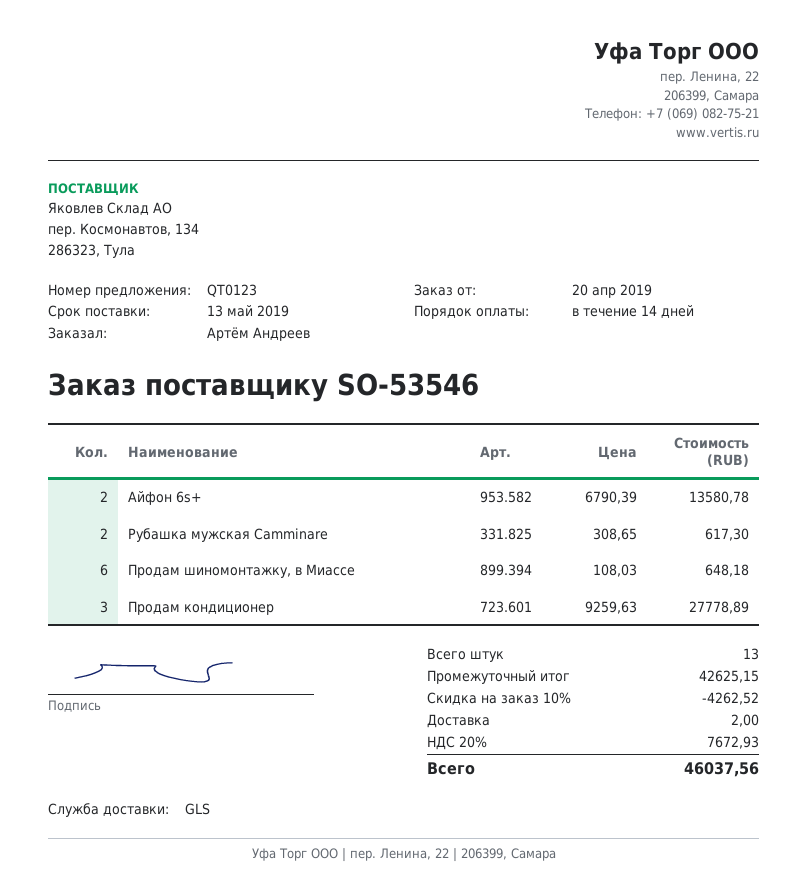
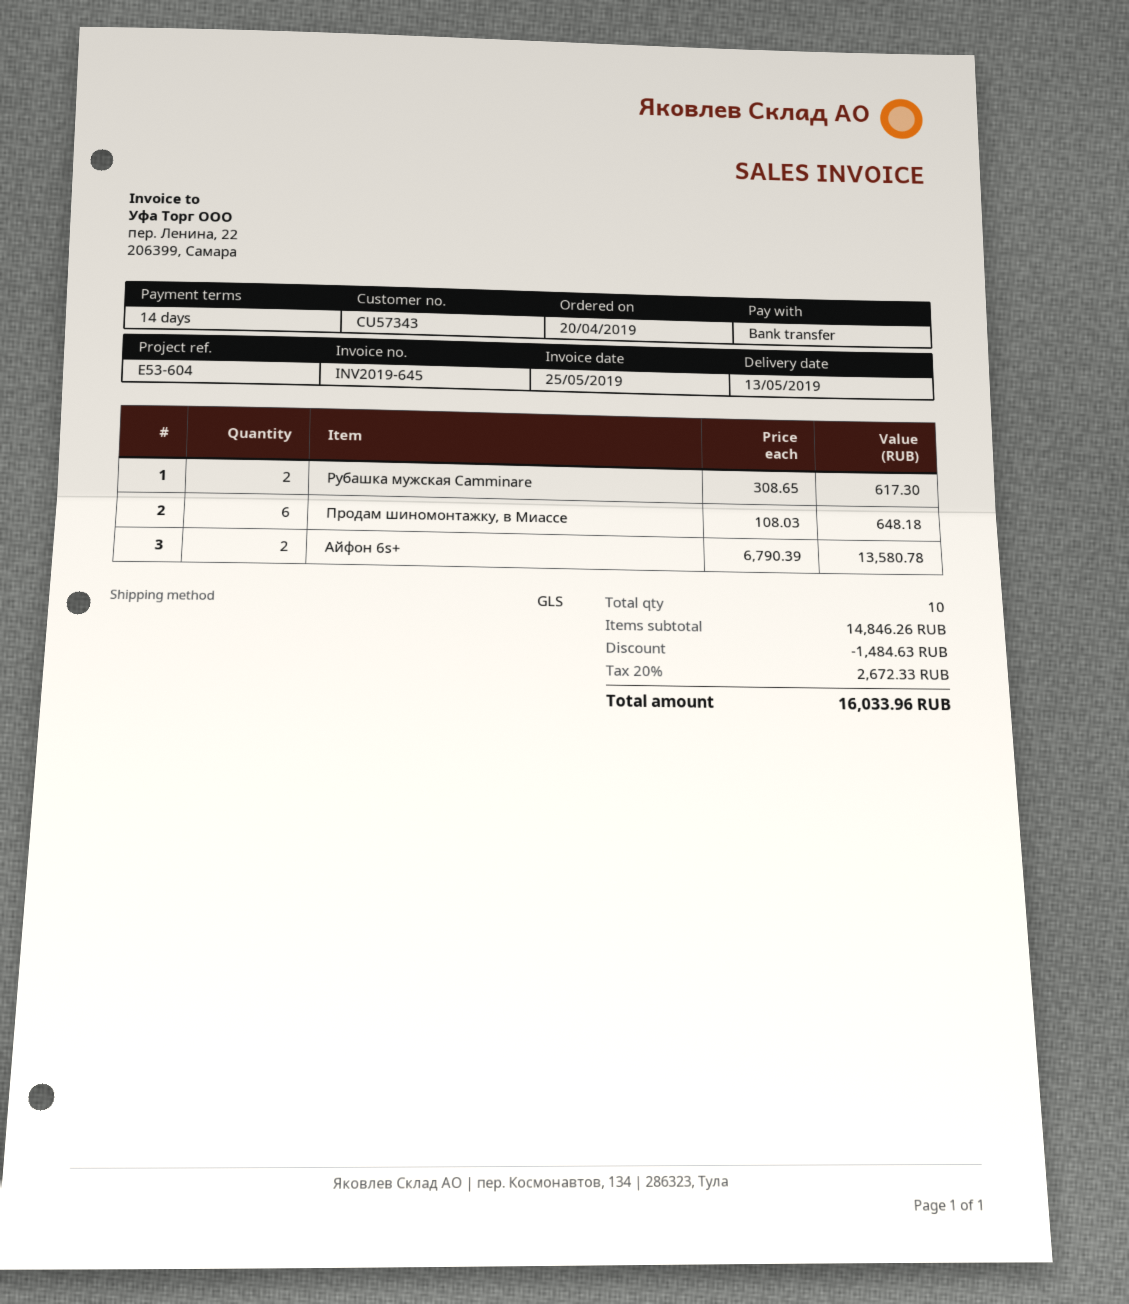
Продам кондиционер: 3 x 9259.63 = 27778.89 -> none
total quantity: 13 -> 10
subtotal: 42625.15 -> 14846.26
discount: 4262.52 -> 1484.63
shipping: 2.00 -> none
tax: 20% = 7672.93 -> 20% = 2672.33
total: 46037.56 -> 16033.96

